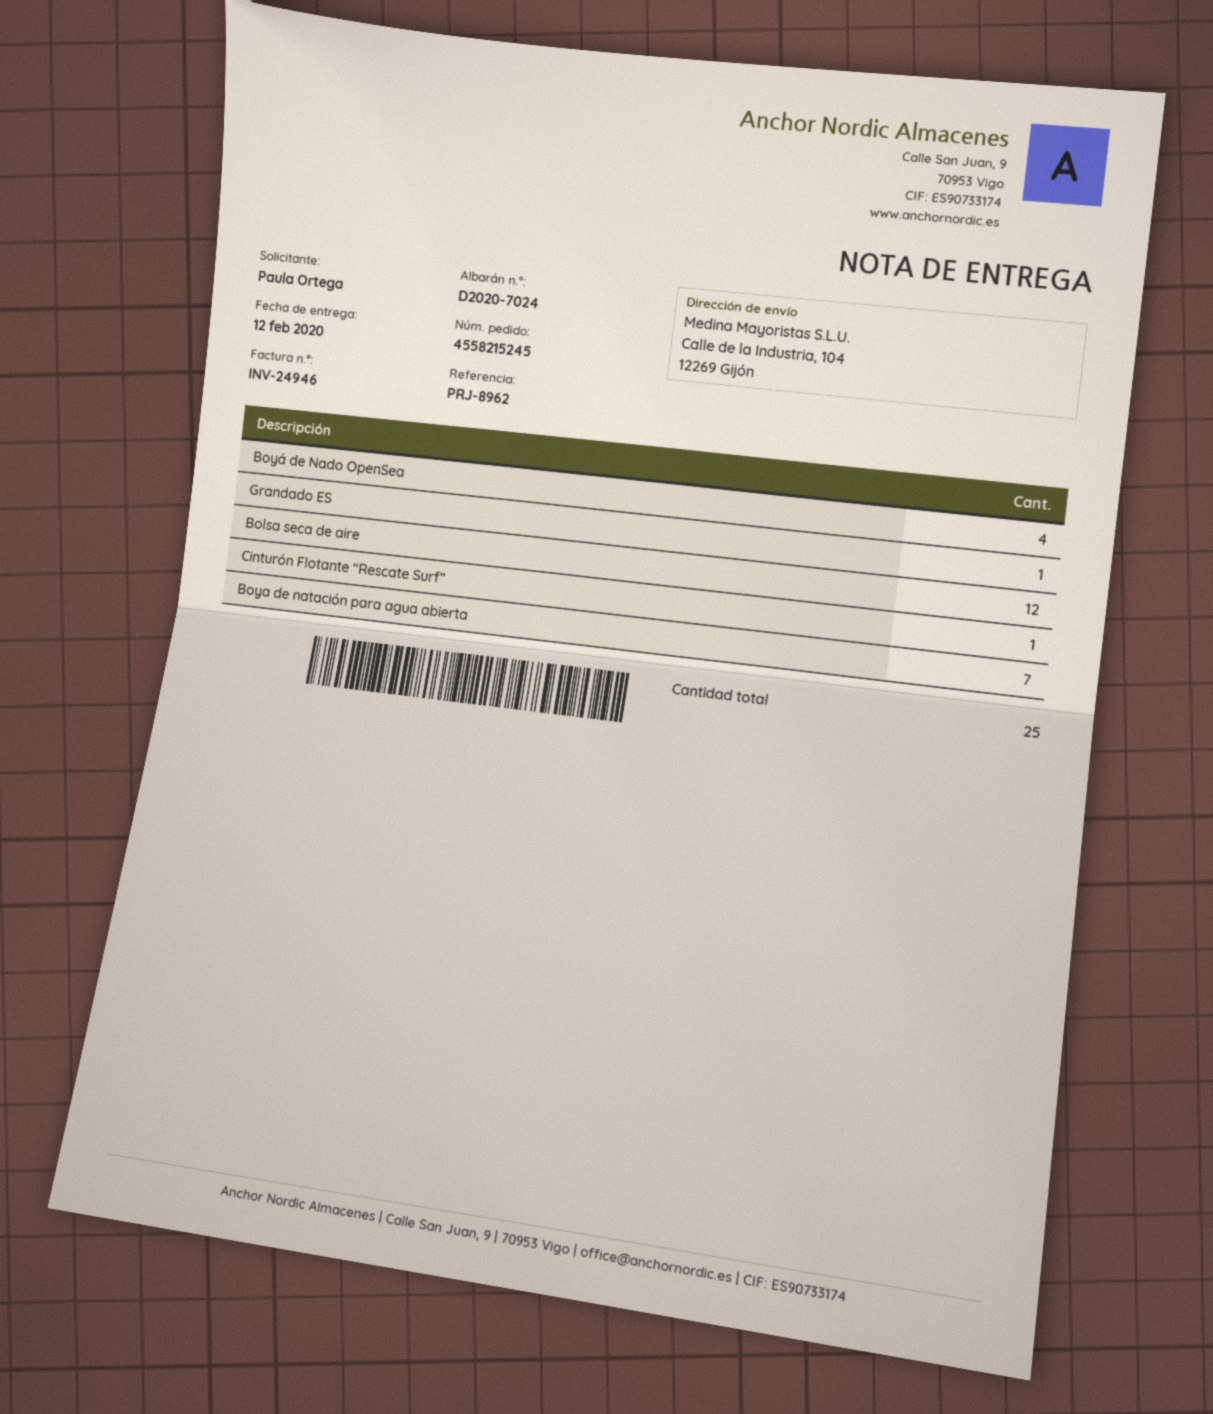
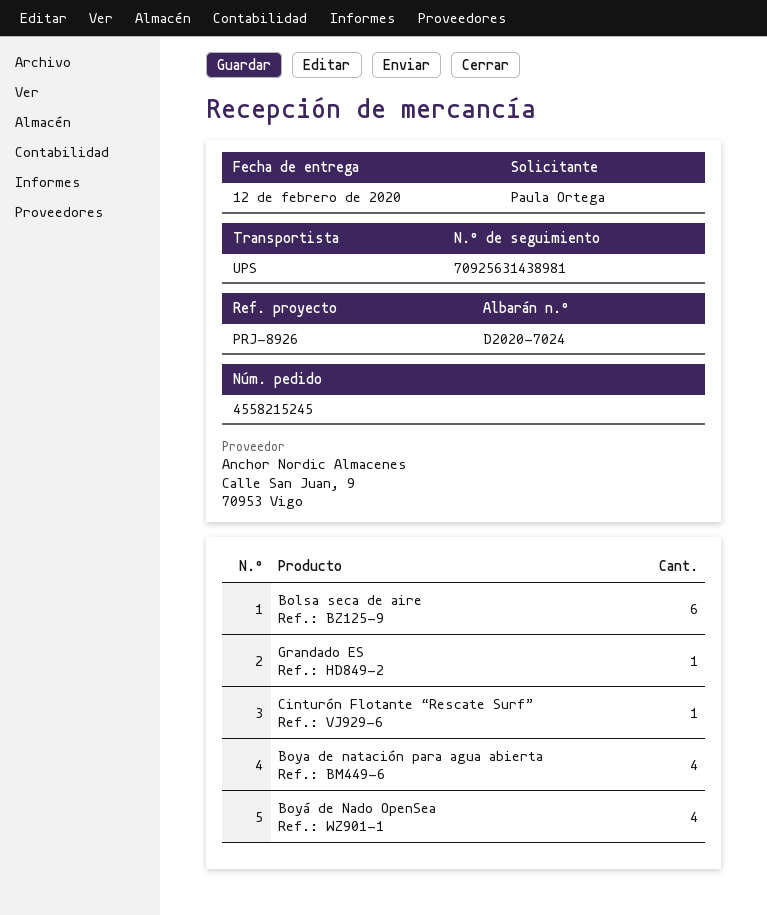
reference: PRJ-8962 -> PRJ-8926
Bolsa seca de aire: 12 -> 6
Boya de natación para agua abierta: 7 -> 4

